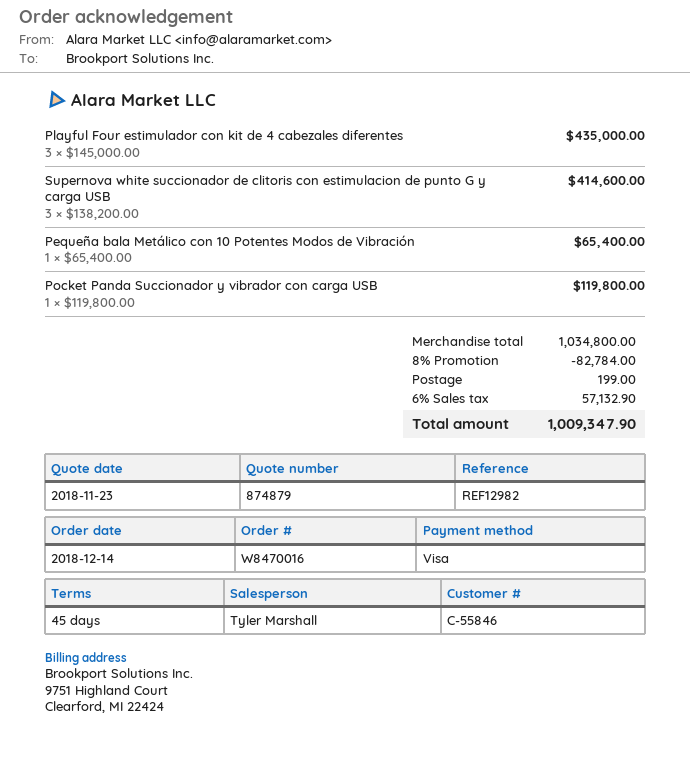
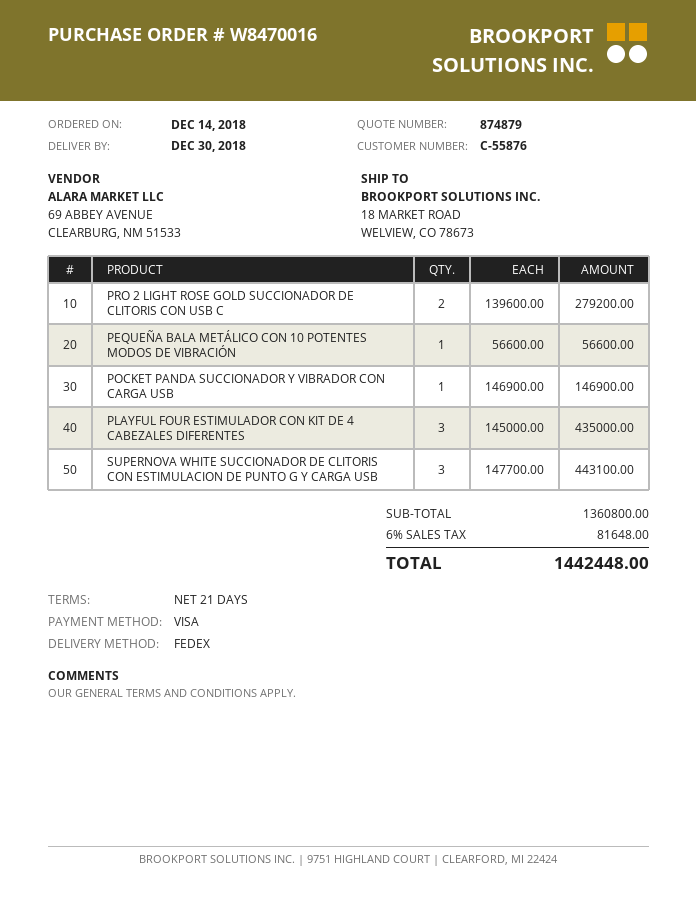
payment terms: 45 days -> 21 days
customer number: C-55846 -> C-55876
Supernova white succionador de clitoris con estimulacion de punto G y carga USB: 3 x 138200.00 = 414600.00 -> 3 x 147700.00 = 443100.00
Pequeña bala Metálico con 10 Potentes Modos de Vibración: 1 x 65400.00 = 65400.00 -> 1 x 56600.00 = 56600.00
Pocket Panda Succionador y vibrador con carga USB: 1 x 119800.00 = 119800.00 -> 1 x 146900.00 = 146900.00
PRO 2 LIGHT ROSE GOLD SUCCIONADOR DE CLITORIS CON USB C: none -> 2 x 139600.00 = 279200.00
subtotal: 1034800.00 -> 1360800.00
discount: 8% = 82784.00 -> none
shipping: 199.00 -> none
tax: 6% = 57132.90 -> 6% = 81648.00
total: 1009347.90 -> 1442448.00

